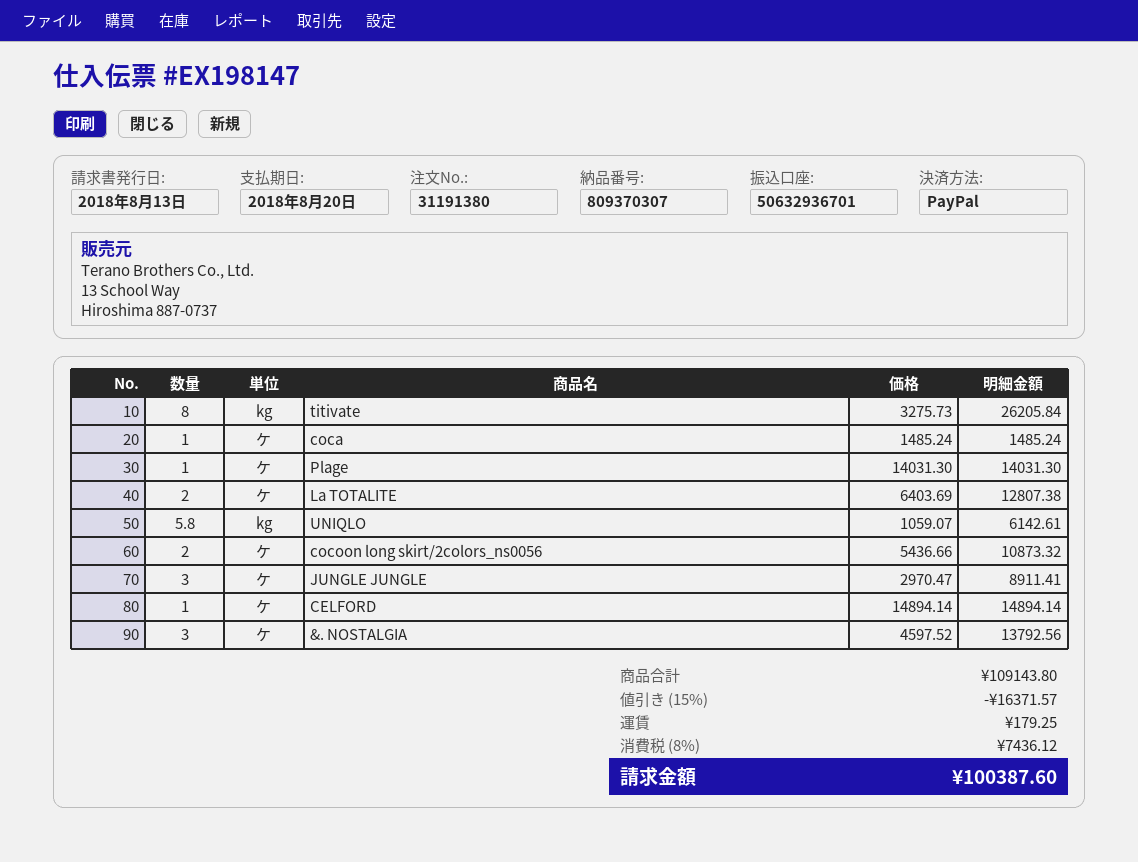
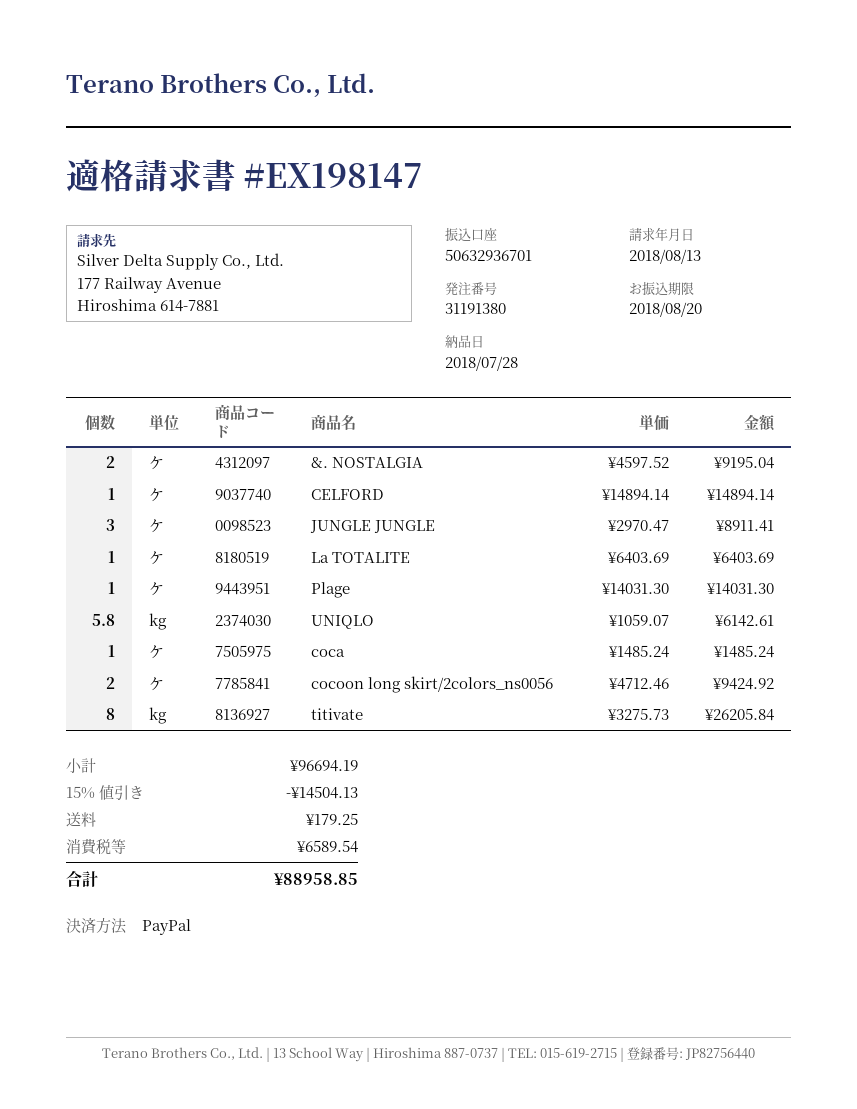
La TOTALITE: 2 x 6403.69 = 12807.38 -> 1 x 6403.69 = 6403.69
cocoon long skirt/2colors_ns0056: 2 x 5436.66 = 10873.32 -> 2 x 4712.46 = 9424.92
&. NOSTALGIA: 3 x 4597.52 = 13792.56 -> 2 x 4597.52 = 9195.04
subtotal: 109143.80 -> 96694.19
discount: 15% = 16371.57 -> 15% = 14504.13
tax: 7436.12 -> 6589.54
total: 100387.60 -> 88958.85

